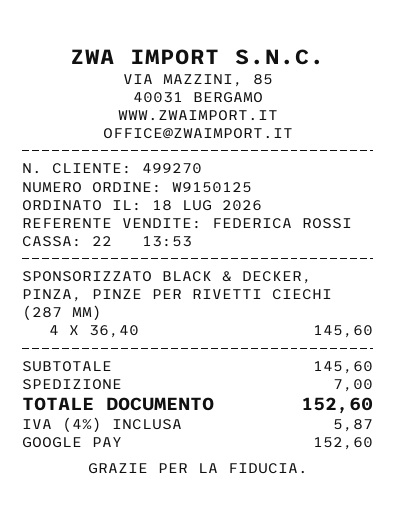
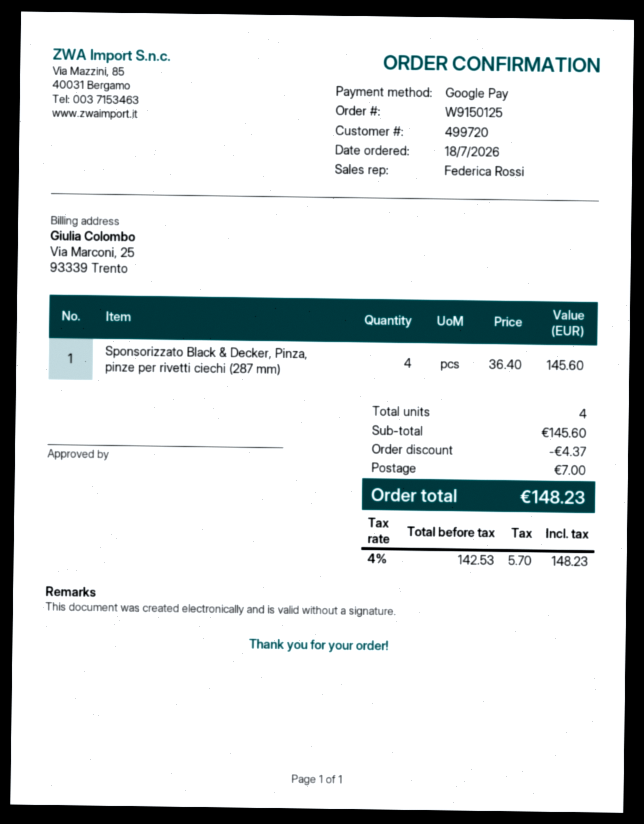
customer number: 499270 -> 499720
discount: none -> 4.37
tax: 4% = 5.87 -> 4% = 5.70
total: 152.60 -> 148.23

